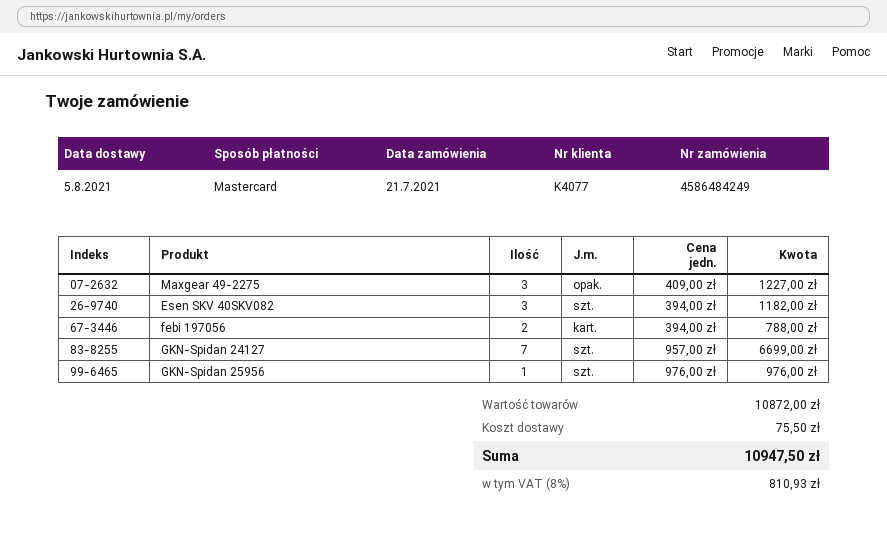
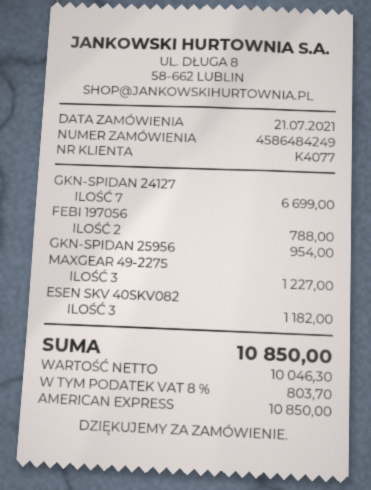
payment method: Mastercard -> American Express
GKN-Spidan 25956: 1 for 976.00 -> 1 for 954.00
shipping: 75.50 -> none
tax: 8% = 810.93 -> 8% = 803.70
total: 10947.50 -> 10850.00

